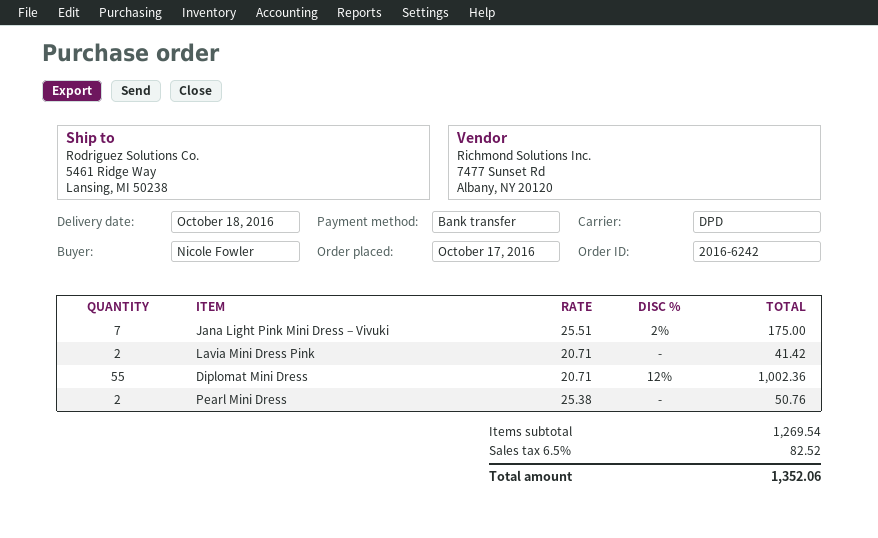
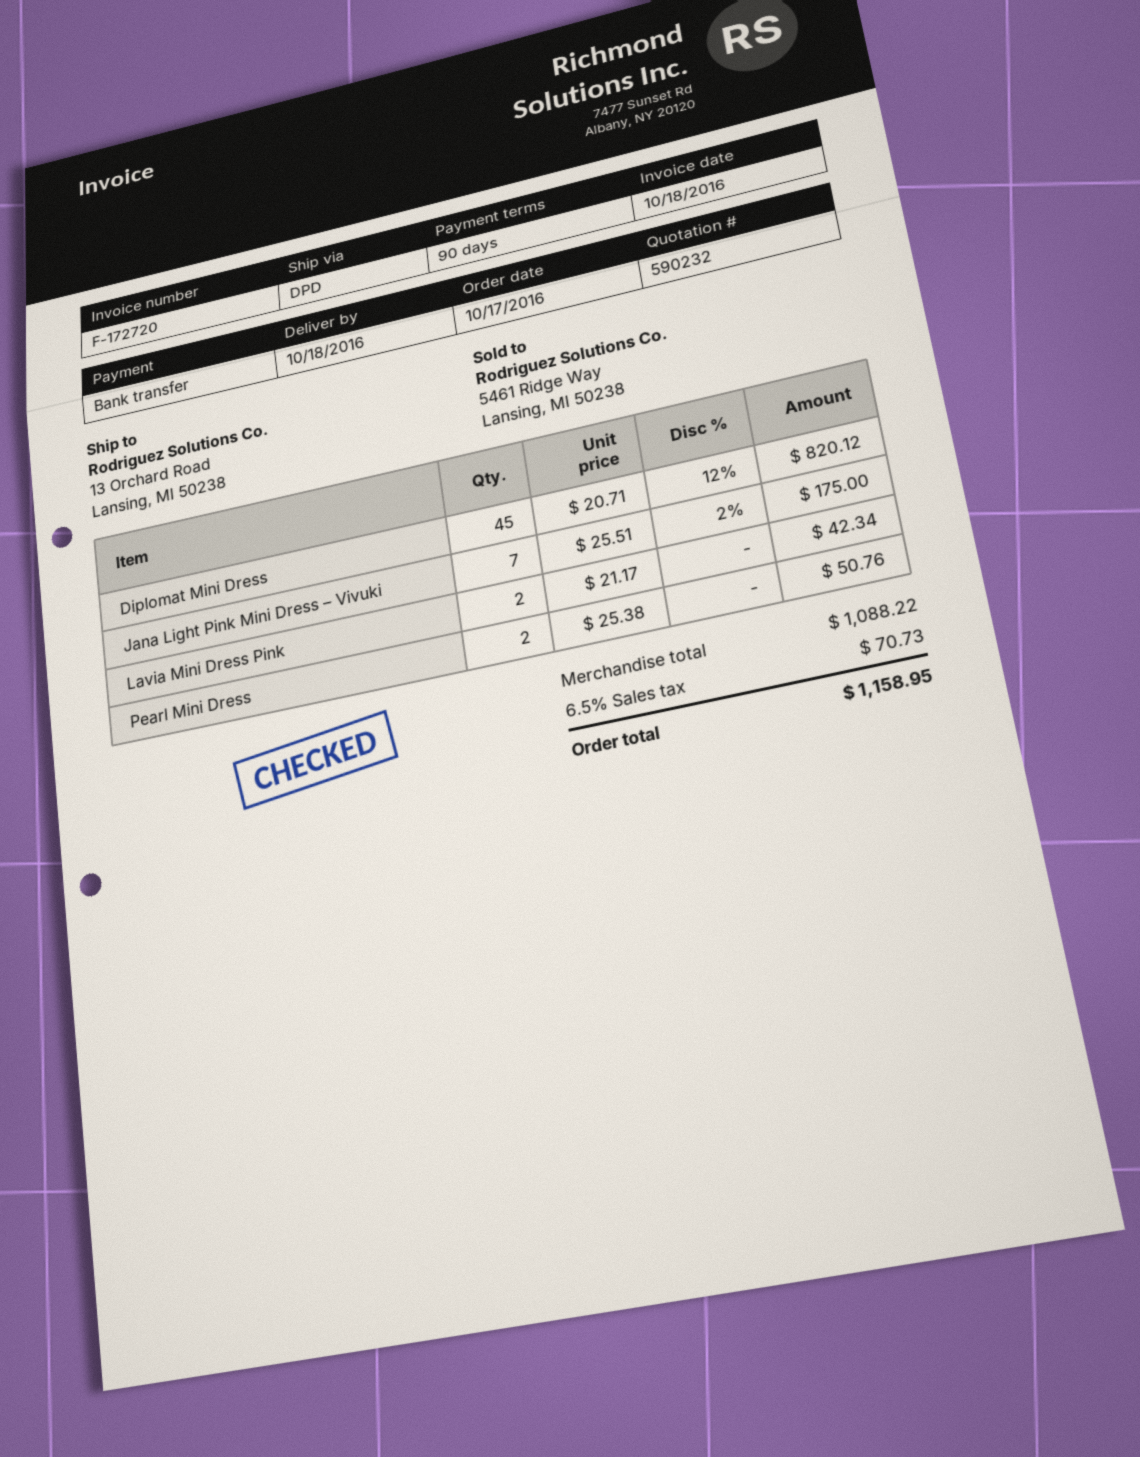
ship to: 5461 Ridge Way, Lansing, MI 50238 -> 13 Orchard Road, Lansing, MI 50238
Lavia Mini Dress Pink: 2 x 20.71 = 41.42 -> 2 x 21.17 = 42.34
Diplomat Mini Dress: 55 x 20.71 - 12% = 1002.36 -> 45 x 20.71 - 12% = 820.12
subtotal: 1269.54 -> 1088.22
tax: 6.5% = 82.52 -> 6.5% = 70.73
total: 1352.06 -> 1158.95

